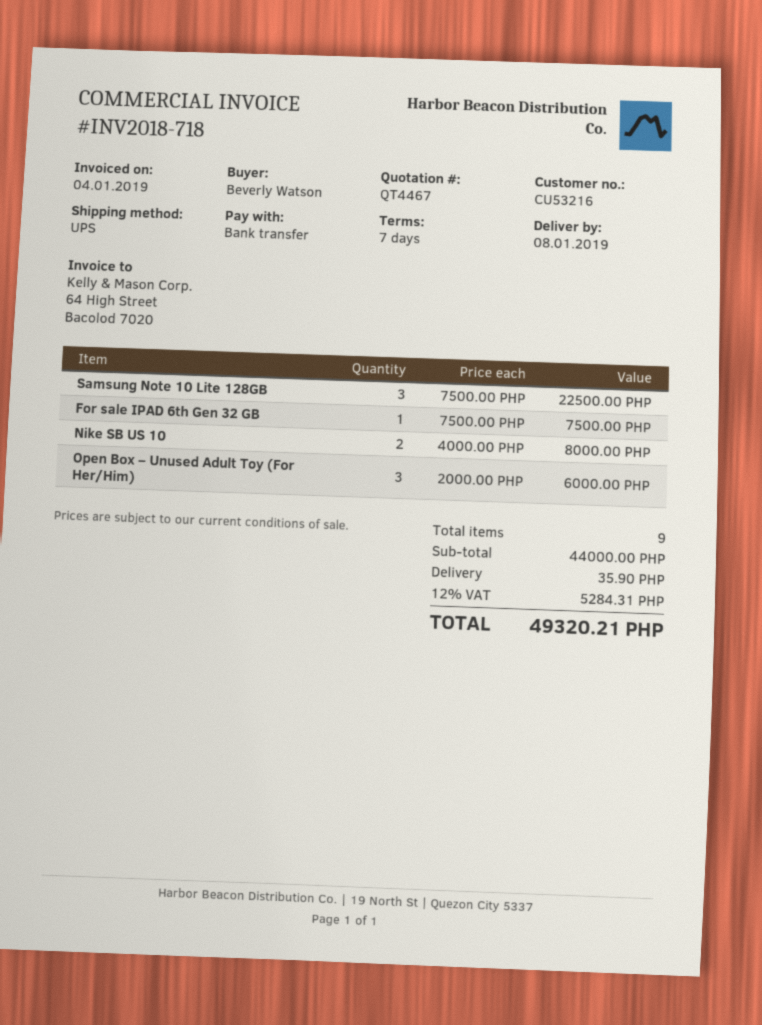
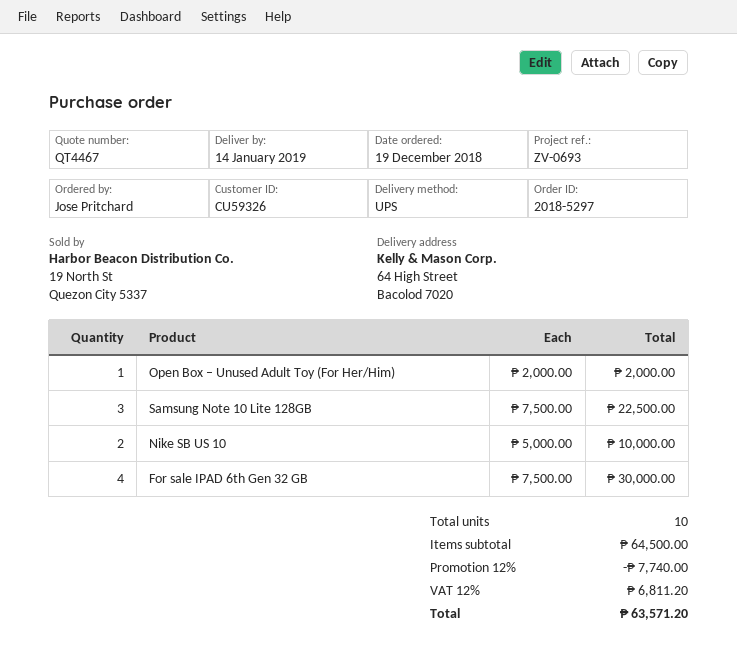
delivery date: 2019-01-08 -> 2019-01-14
customer number: CU53216 -> CU59326
ordered by: Beverly Watson -> Jose Pritchard
For sale IPAD 6th Gen 32 GB: 1 x 7500.00 = 7500.00 -> 4 x 7500.00 = 30000.00
Nike SB US 10: 2 x 4000.00 = 8000.00 -> 2 x 5000.00 = 10000.00
Open Box – Unused Adult Toy (For Her/Him): 3 x 2000.00 = 6000.00 -> 1 x 2000.00 = 2000.00
total quantity: 9 -> 10
subtotal: 44000.00 -> 64500.00
discount: none -> 12% = 7740.00
shipping: 35.90 -> none
tax: 12% = 5284.31 -> 12% = 6811.20
total: 49320.21 -> 63571.20

